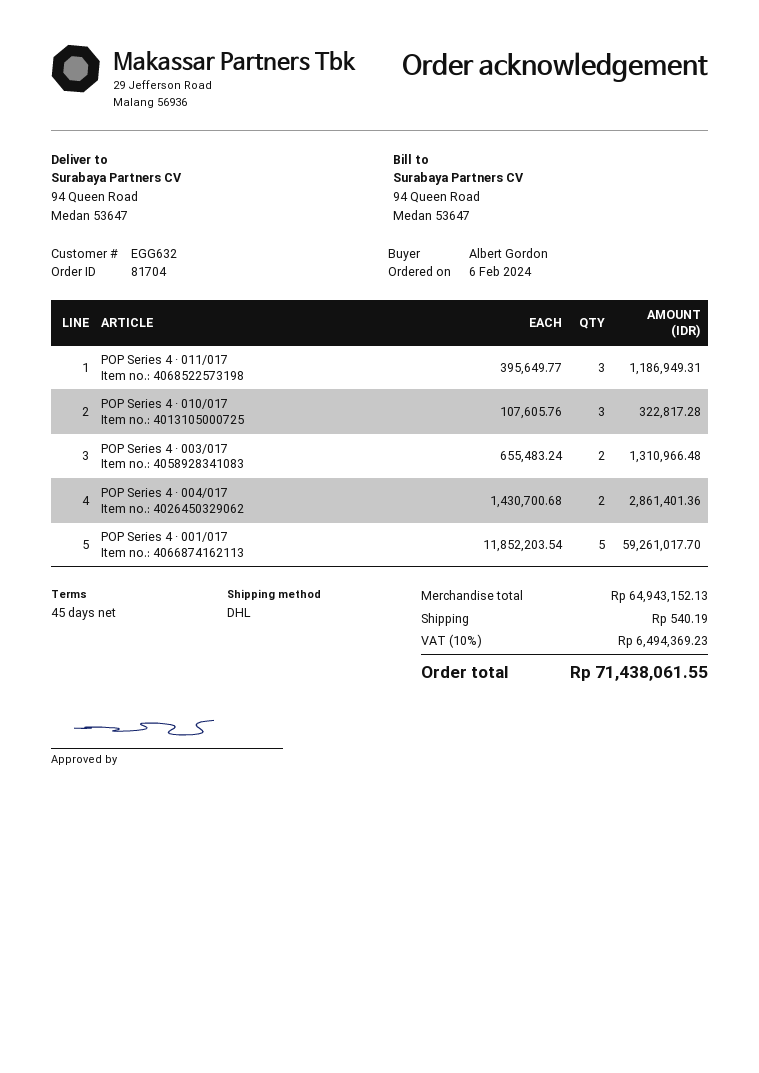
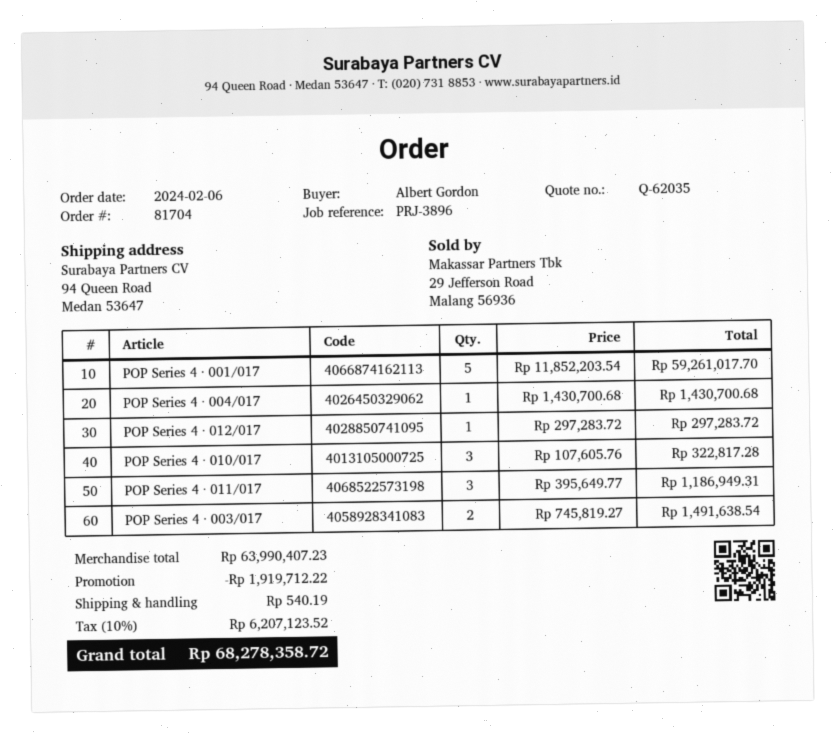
POP Series 4 · 003/017: 2 x 655483.24 = 1310966.48 -> 2 x 745819.27 = 1491638.54
POP Series 4 · 004/017: 2 x 1430700.68 = 2861401.36 -> 1 x 1430700.68 = 1430700.68
POP Series 4 · 012/017: none -> 1 x 297283.72 = 297283.72
subtotal: 64943152.13 -> 63990407.23
discount: none -> 1919712.22
tax: 10% = 6494369.23 -> 10% = 6207123.52
total: 71438061.55 -> 68278358.72

